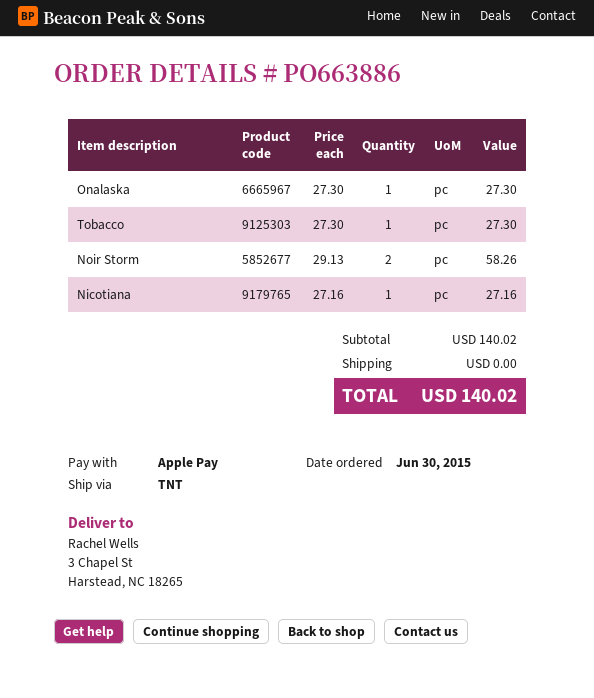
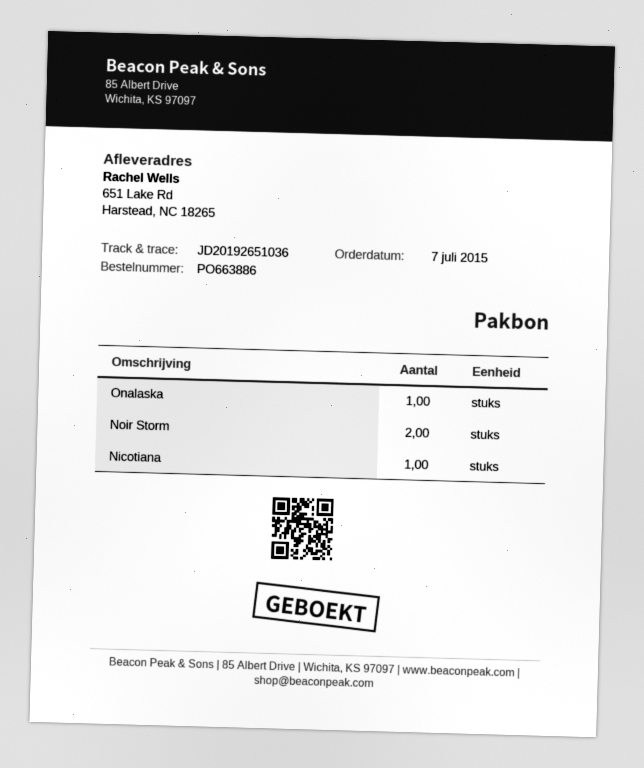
order date: 2015-06-30 -> 2015-07-07
ship to: 3 Chapel St, Harstead, NC 18265 -> 651 Lake Rd, Harstead, NC 18265
Tobacco: 1 -> none

